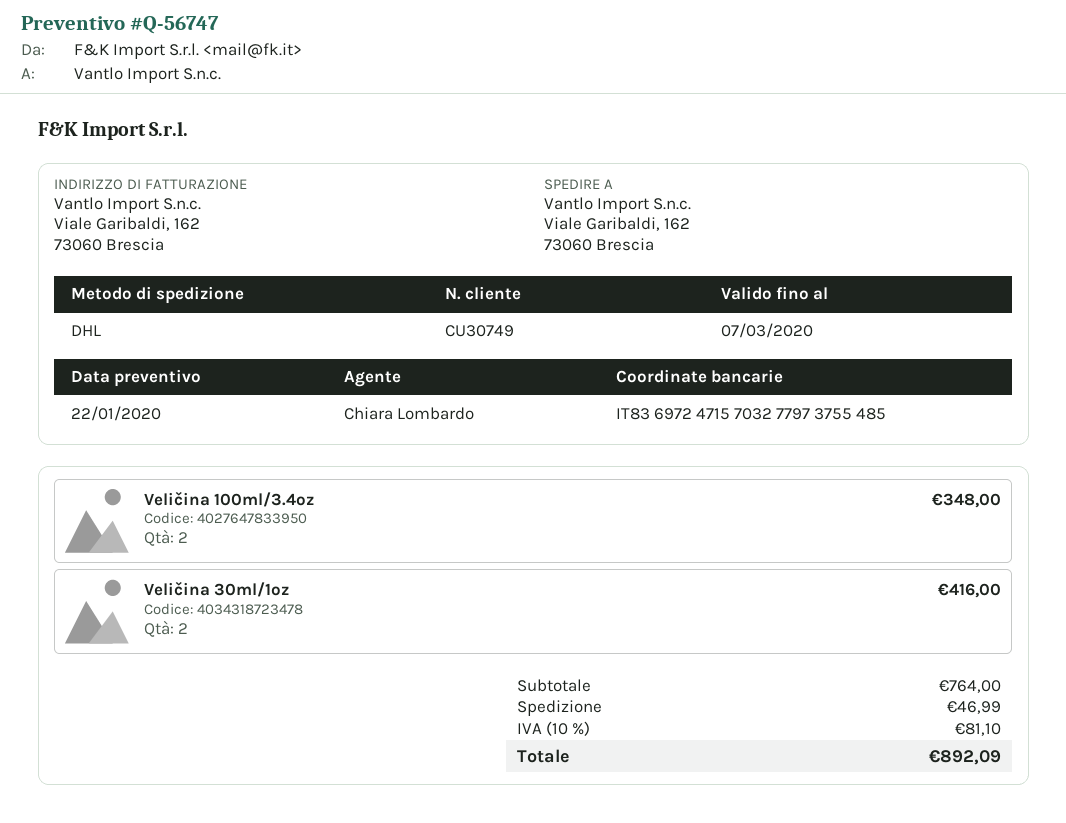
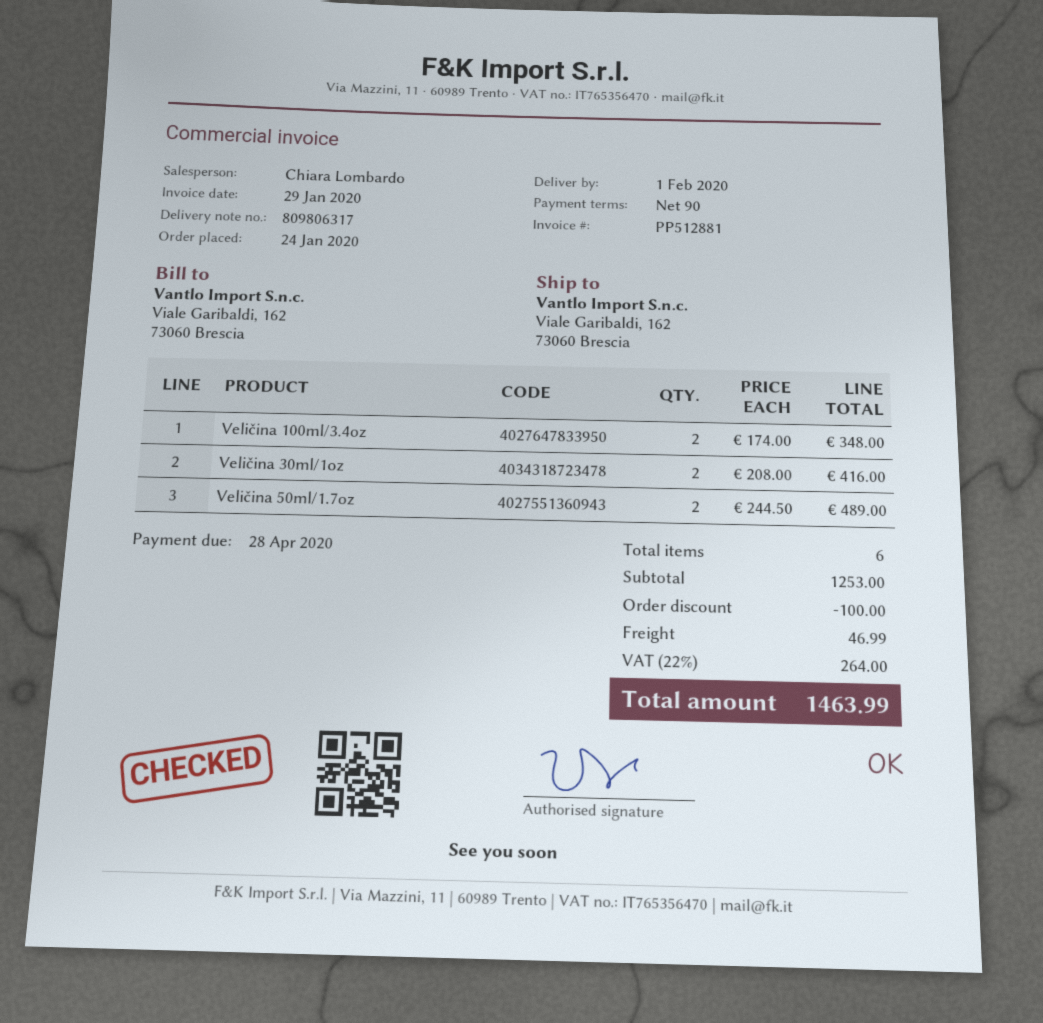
Veličina 50ml/1.7oz: none -> 2 for 489.00
subtotal: 764.00 -> 1253.00
discount: none -> 100.00
tax: 10% = 81.10 -> 22% = 264.00
total: 892.09 -> 1463.99

